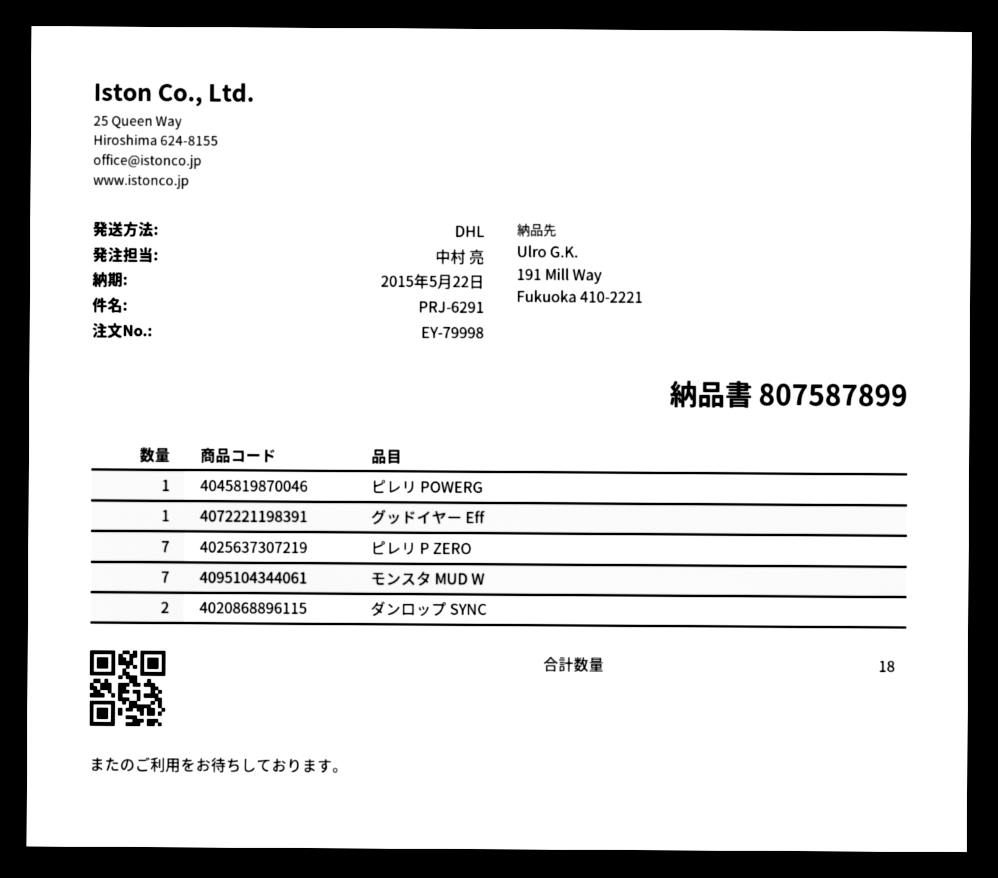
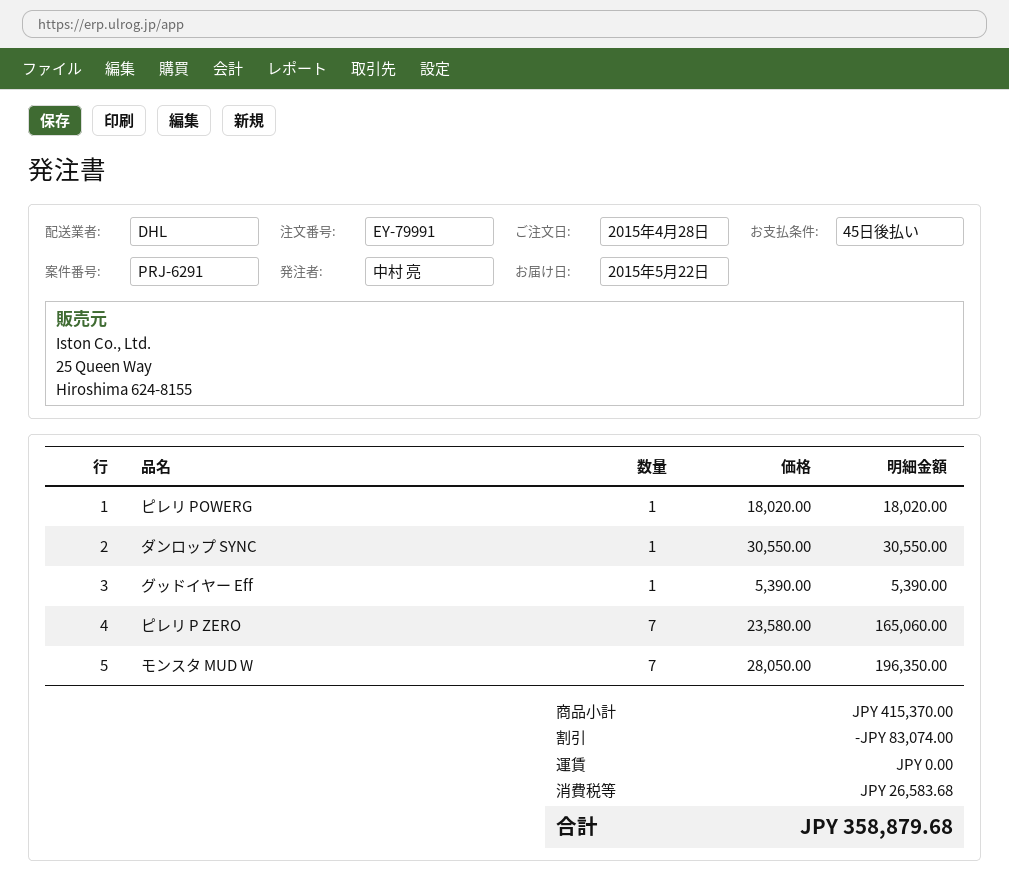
order number: EY-79998 -> EY-79991
ダンロップ SYNC: 2 -> 1

